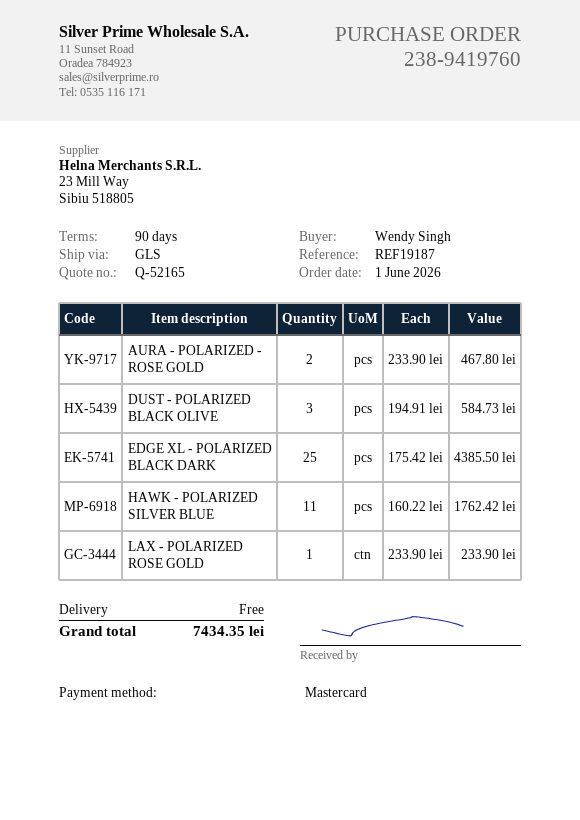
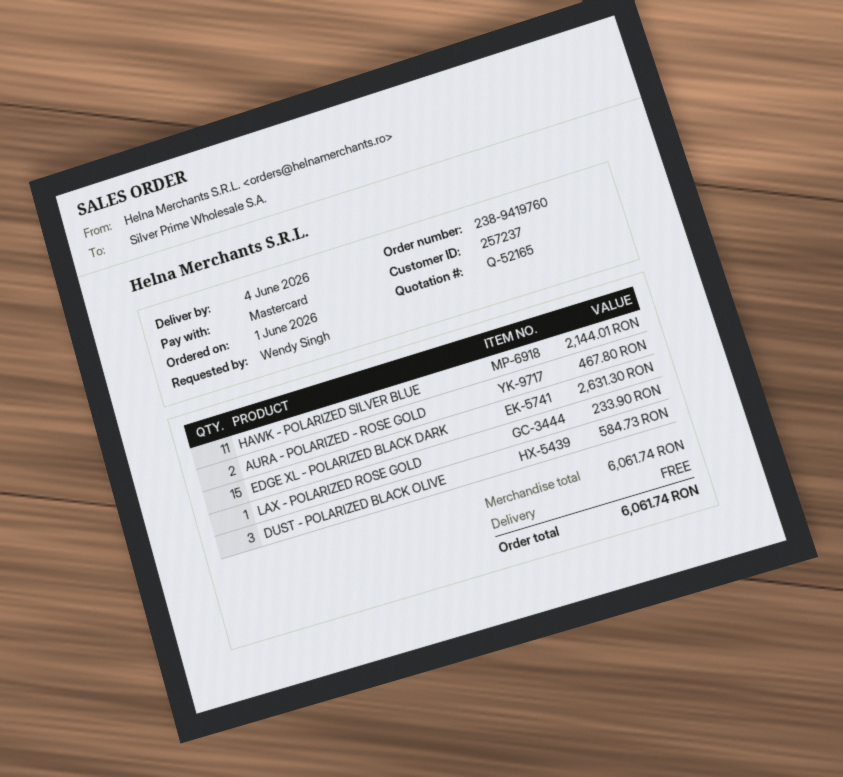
EDGE XL - POLARIZED BLACK DARK: 25 for 4385.50 -> 15 for 2631.30
HAWK - POLARIZED SILVER BLUE: 11 for 1762.42 -> 11 for 2144.01
total: 7434.35 -> 6061.74

